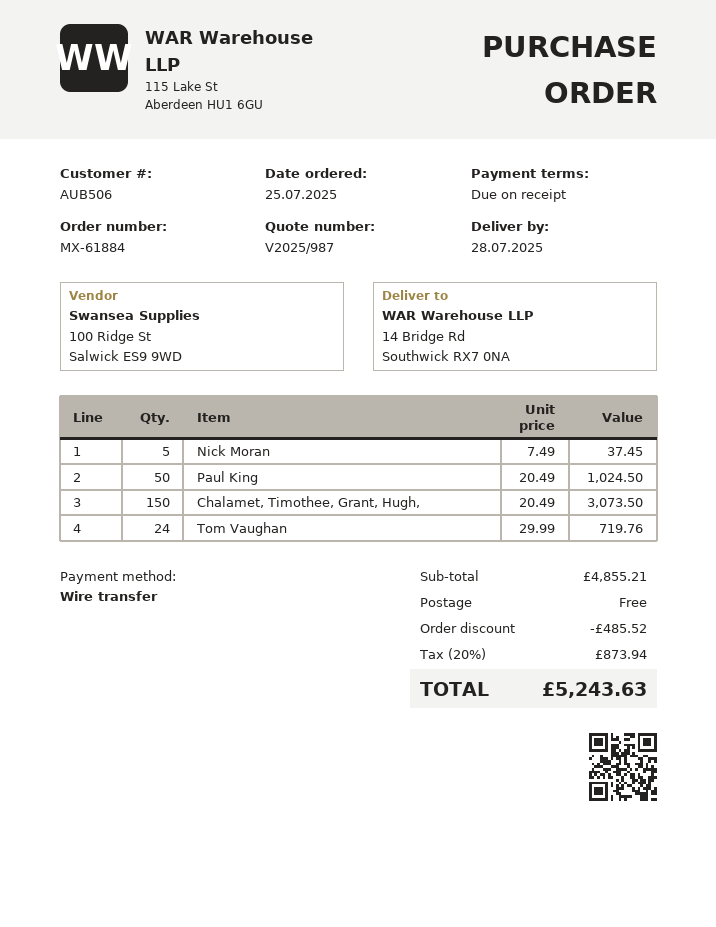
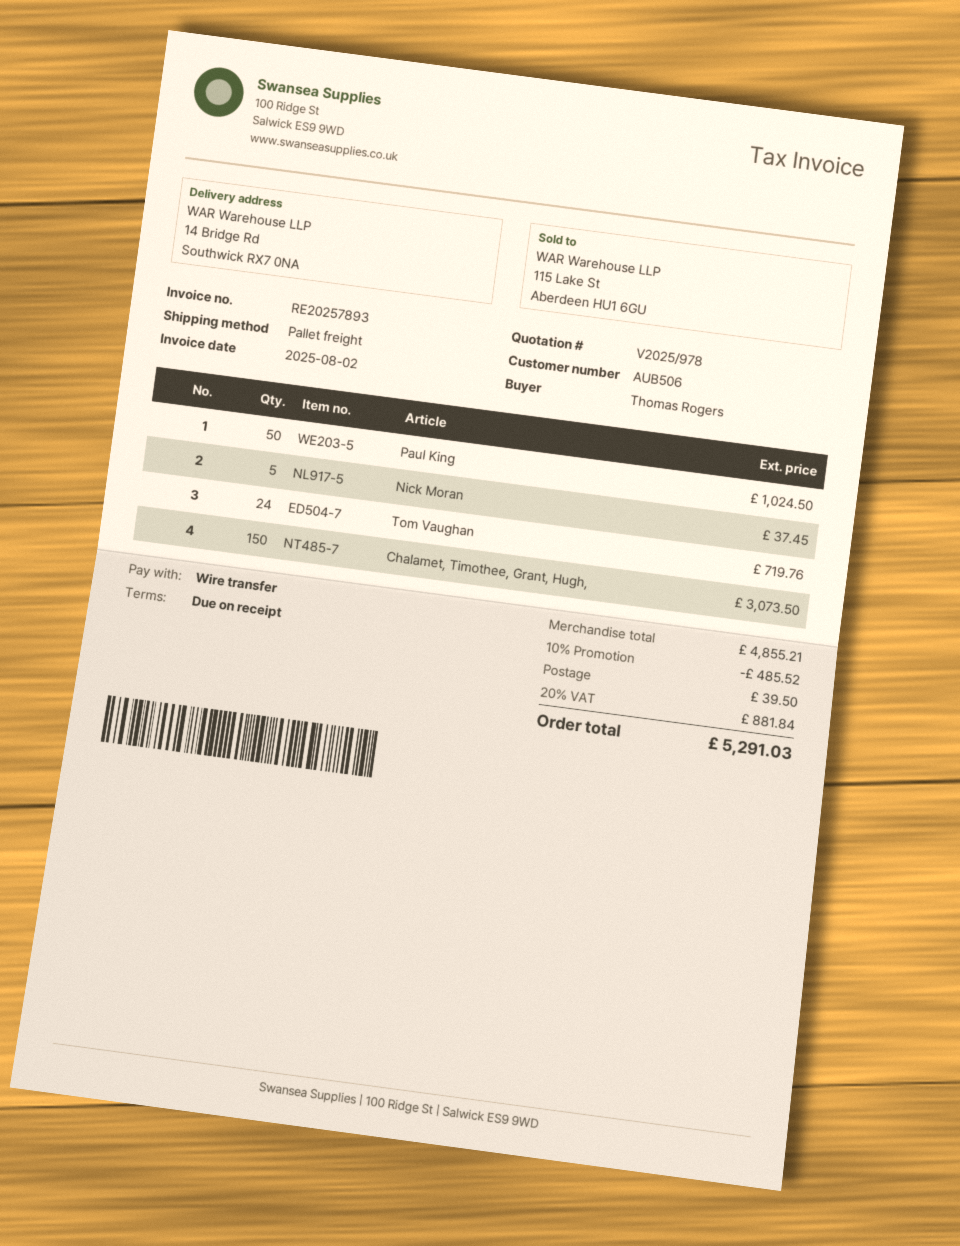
quote number: V2025/987 -> V2025/978
shipping: 0.00 -> 39.50
tax: 20% = 873.94 -> 20% = 881.84
total: 5243.63 -> 5291.03

